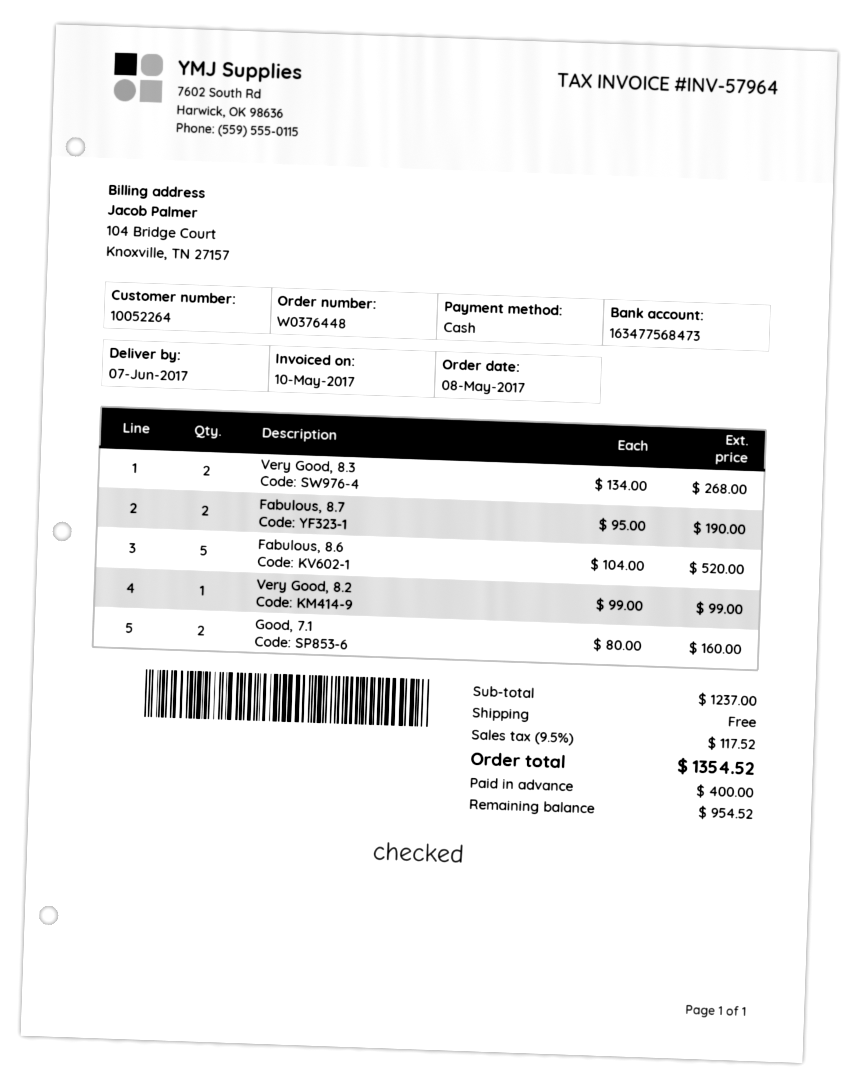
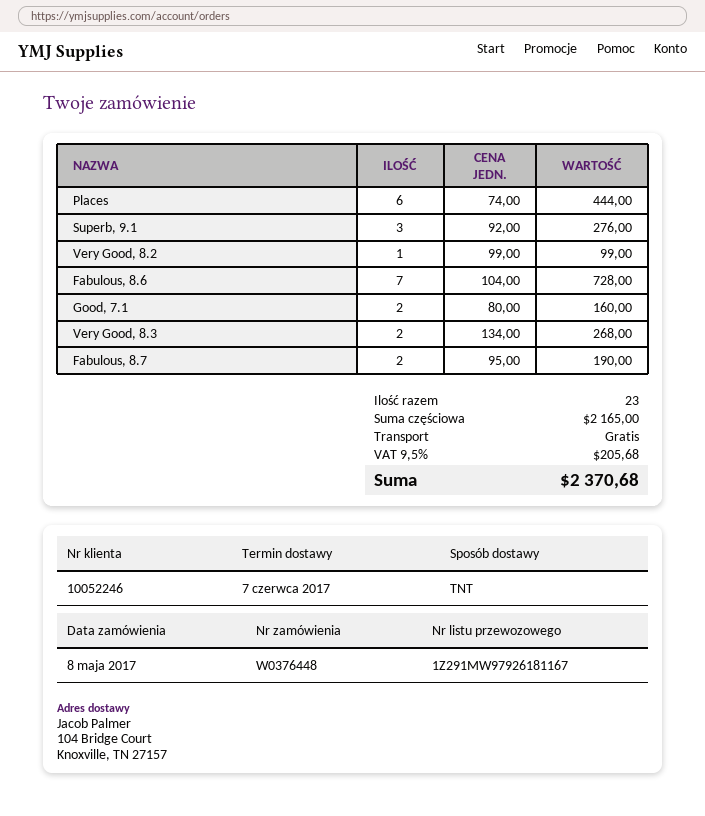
customer number: 10052264 -> 10052246
Fabulous, 8.6: 5 x 104.00 = 520.00 -> 7 x 104.00 = 728.00
Places: none -> 6 x 74.00 = 444.00
Superb, 9.1: none -> 3 x 92.00 = 276.00
subtotal: 1237.00 -> 2165.00
tax: 9.5% = 117.52 -> 9.5% = 205.68
total: 1354.52 -> 2370.68

